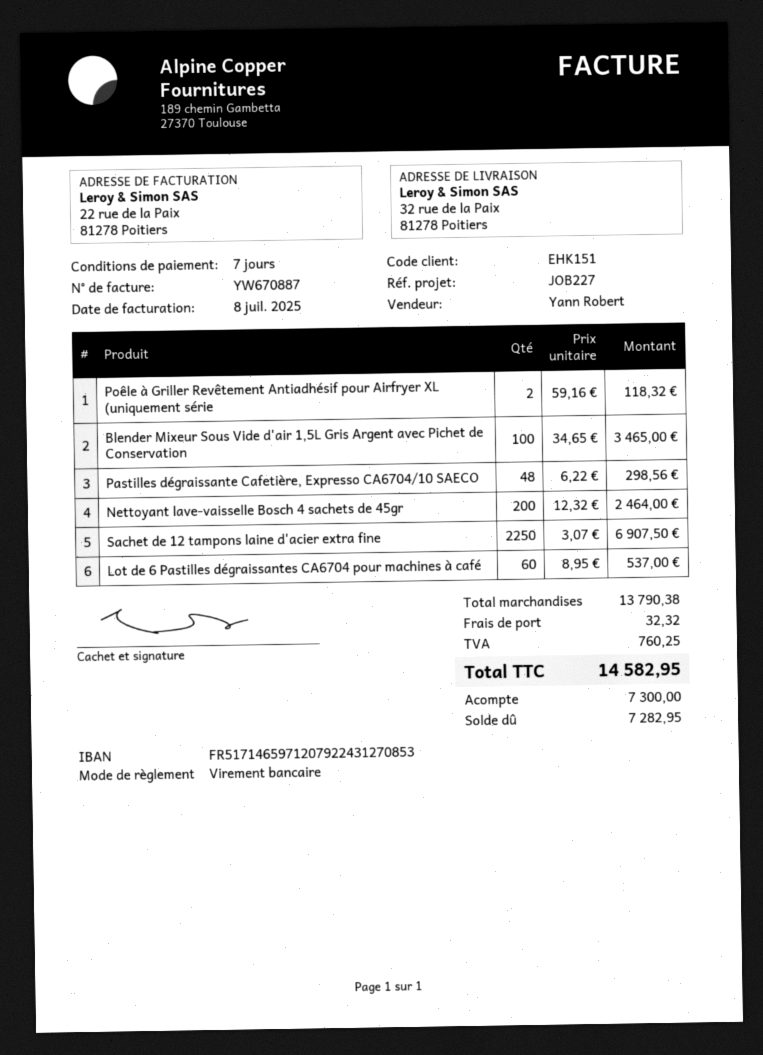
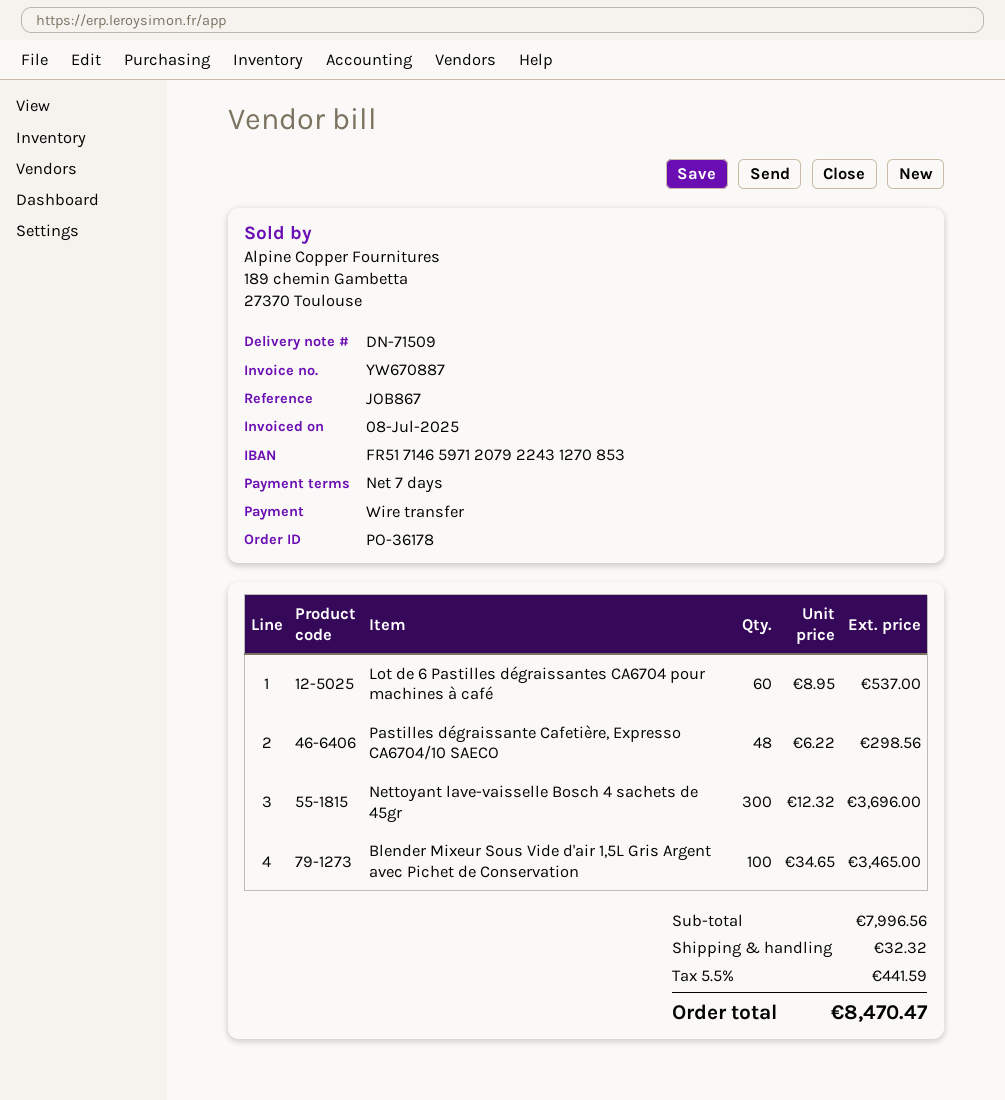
reference: JOB227 -> JOB867
Poêle à Griller Revêtement Antiadhésif pour Airfryer XL (uniquement série: 2 x 59.16 = 118.32 -> none
Nettoyant lave-vaisselle Bosch 4 sachets de 45gr: 200 x 12.32 = 2464.00 -> 300 x 12.32 = 3696.00
Sachet de 12 tampons laine d'acier extra fine: 2250 x 3.07 = 6907.50 -> none
subtotal: 13790.38 -> 7996.56
tax: 760.25 -> 441.59
total: 14582.95 -> 8470.47

